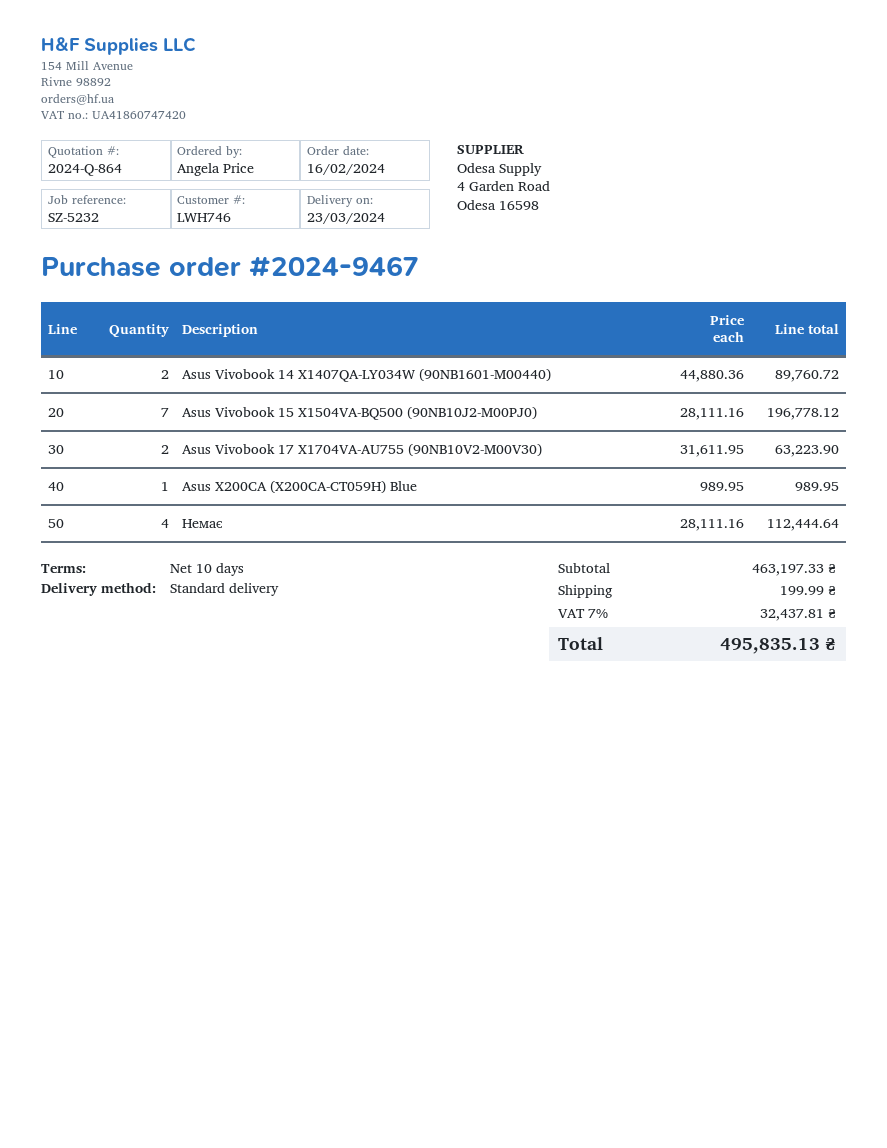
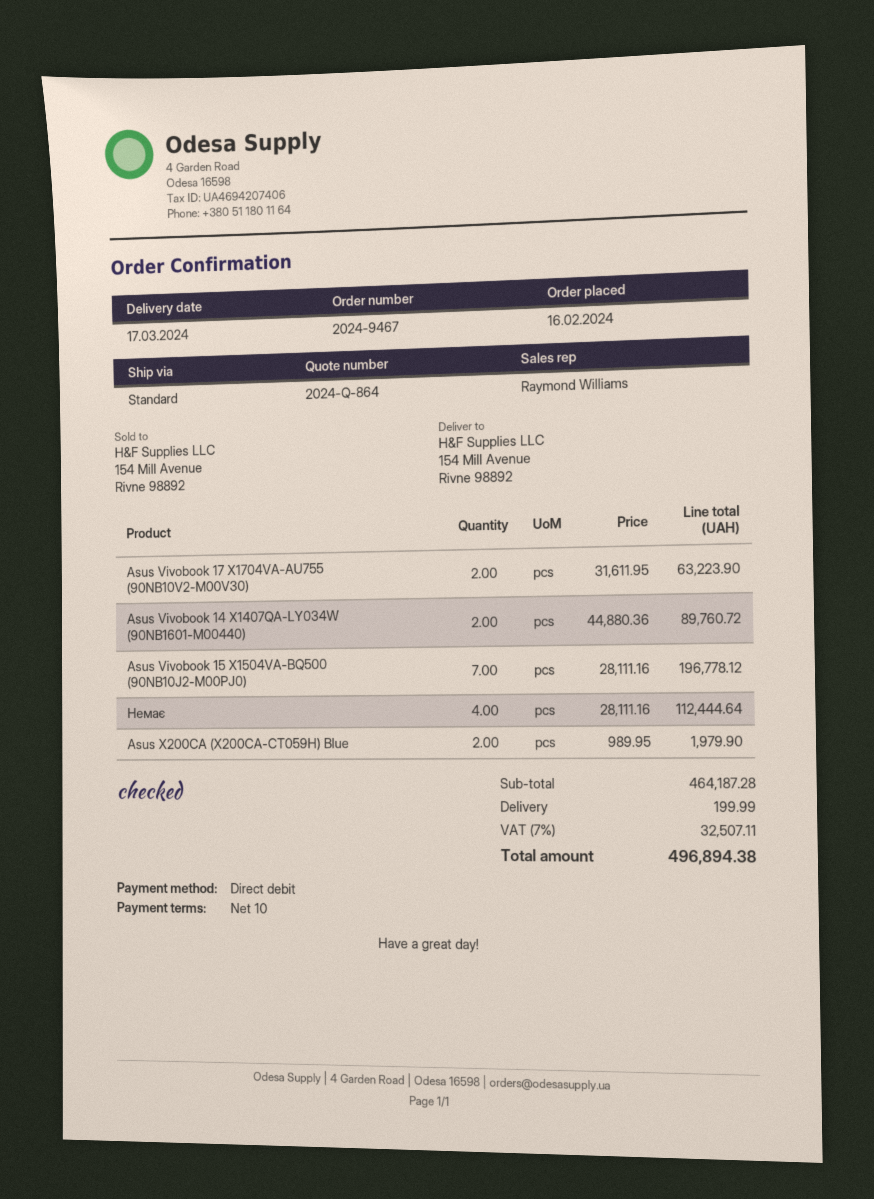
delivery date: 2024-03-23 -> 2024-03-17
Asus X200CA (X200CA-CT059H) Blue: 1 x 989.95 = 989.95 -> 2 x 989.95 = 1979.90
subtotal: 463197.33 -> 464187.28
tax: 7% = 32437.81 -> 7% = 32507.11
total: 495835.13 -> 496894.38

